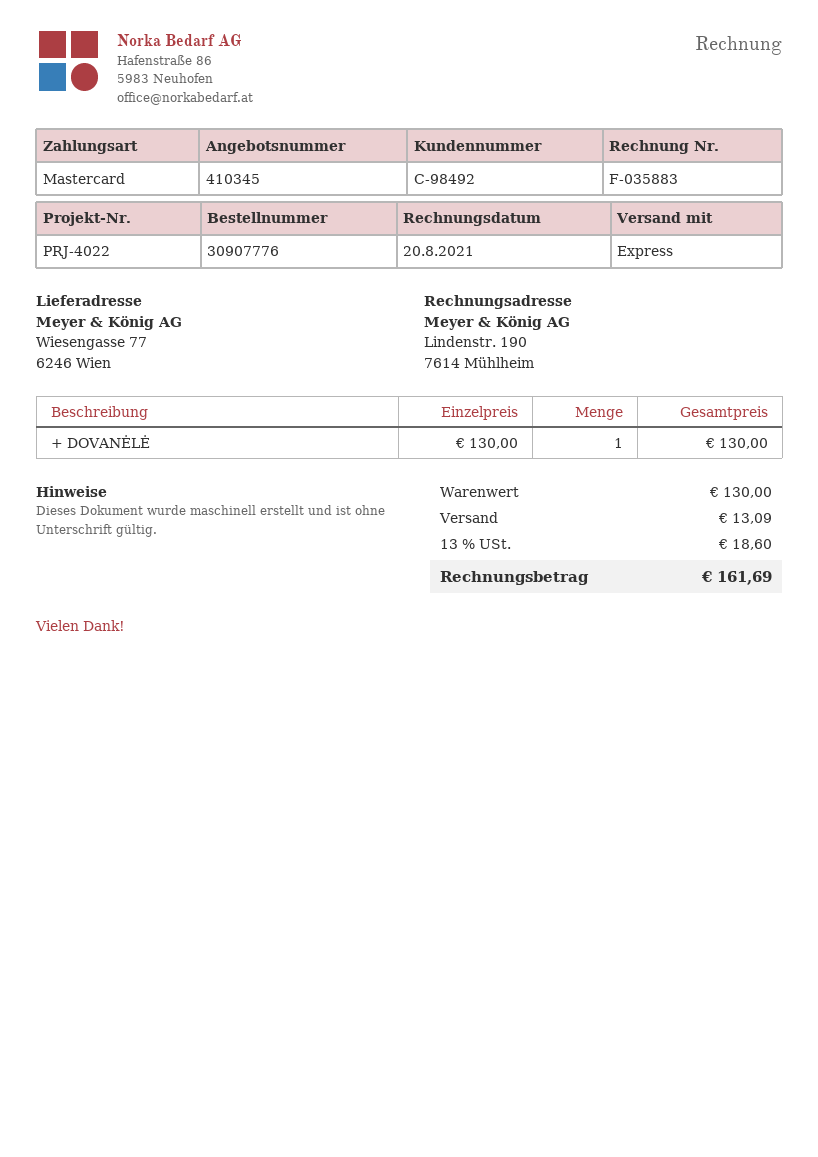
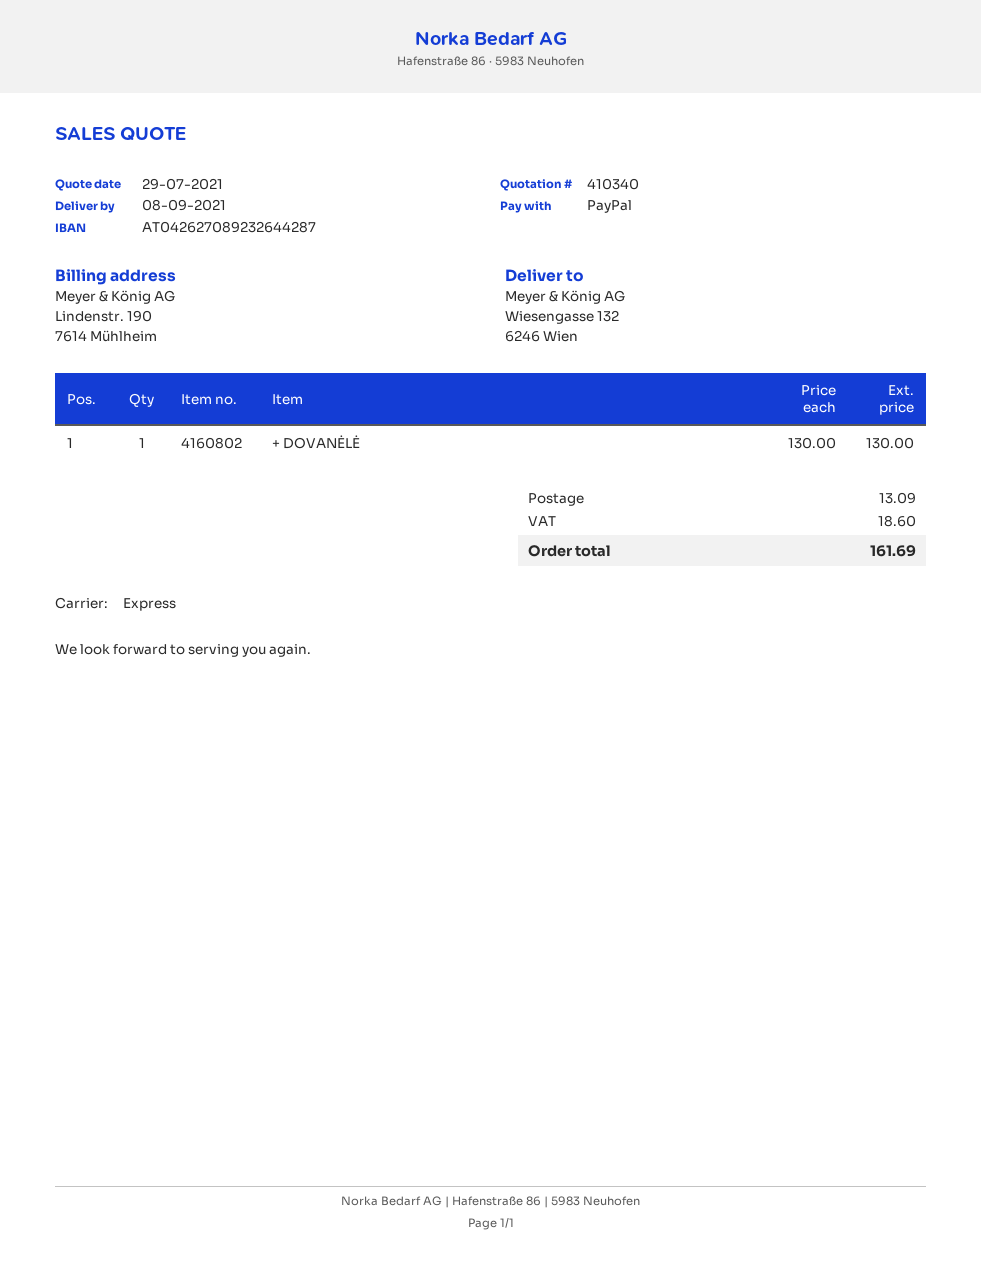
quote number: 410345 -> 410340
payment method: Mastercard -> PayPal
ship to: Wiesengasse 77, 6246 Wien -> Wiesengasse 132, 6246 Wien

